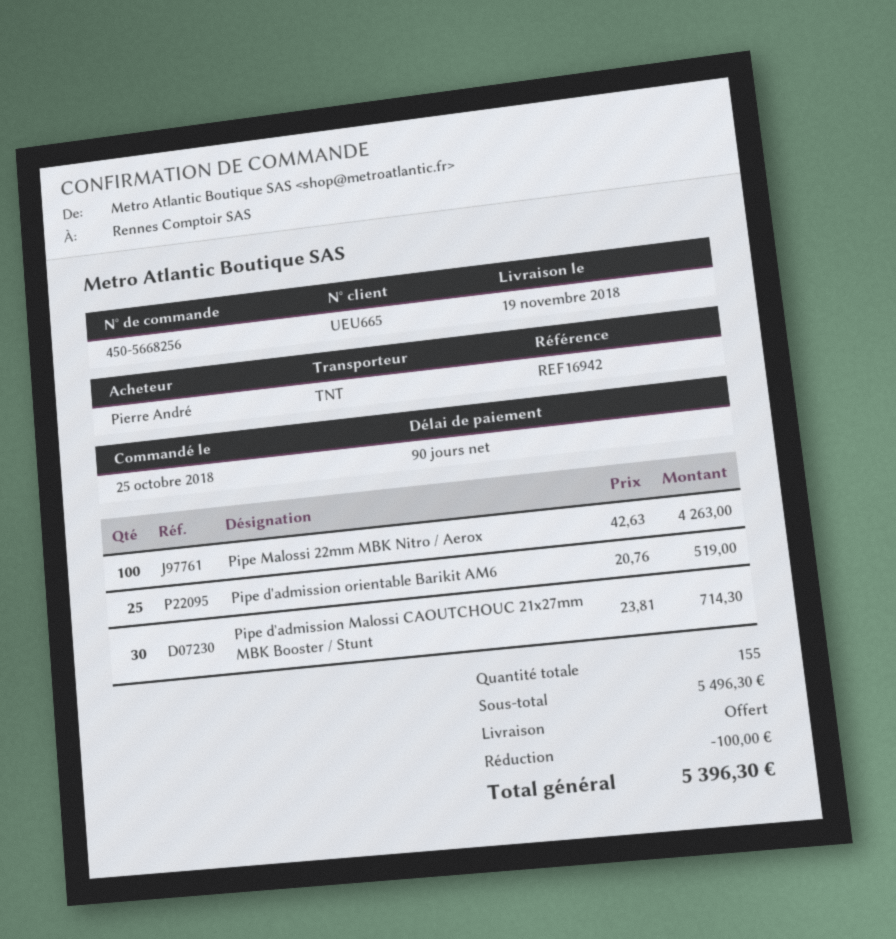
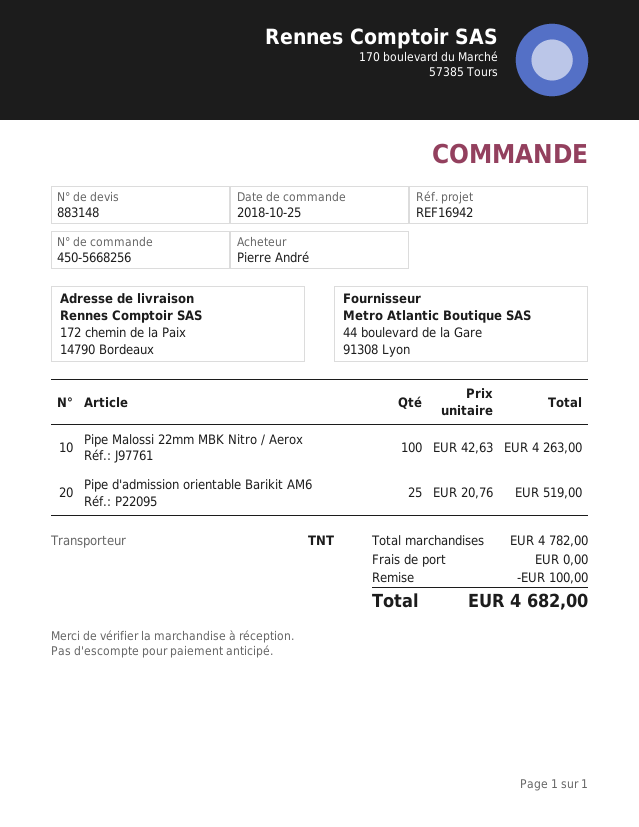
Pipe d'admission Malossi CAOUTCHOUC 21x27mm MBK Booster / Stunt: 30 x 23.81 = 714.30 -> none
subtotal: 5496.30 -> 4782.00
total: 5396.30 -> 4682.00

